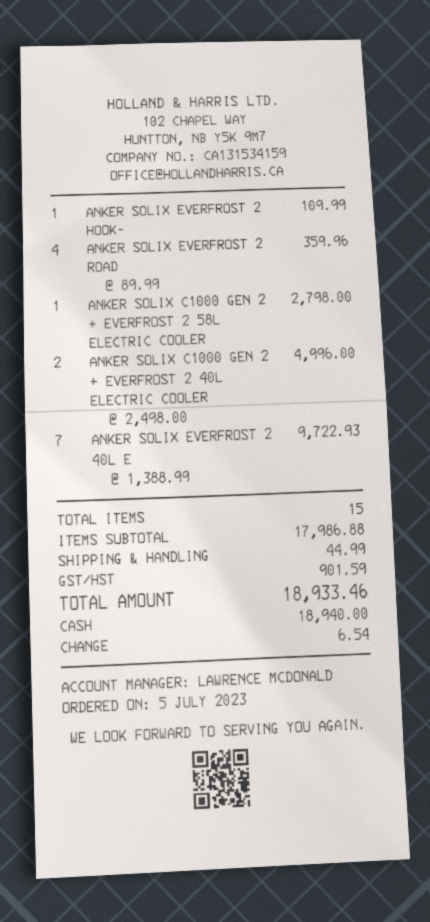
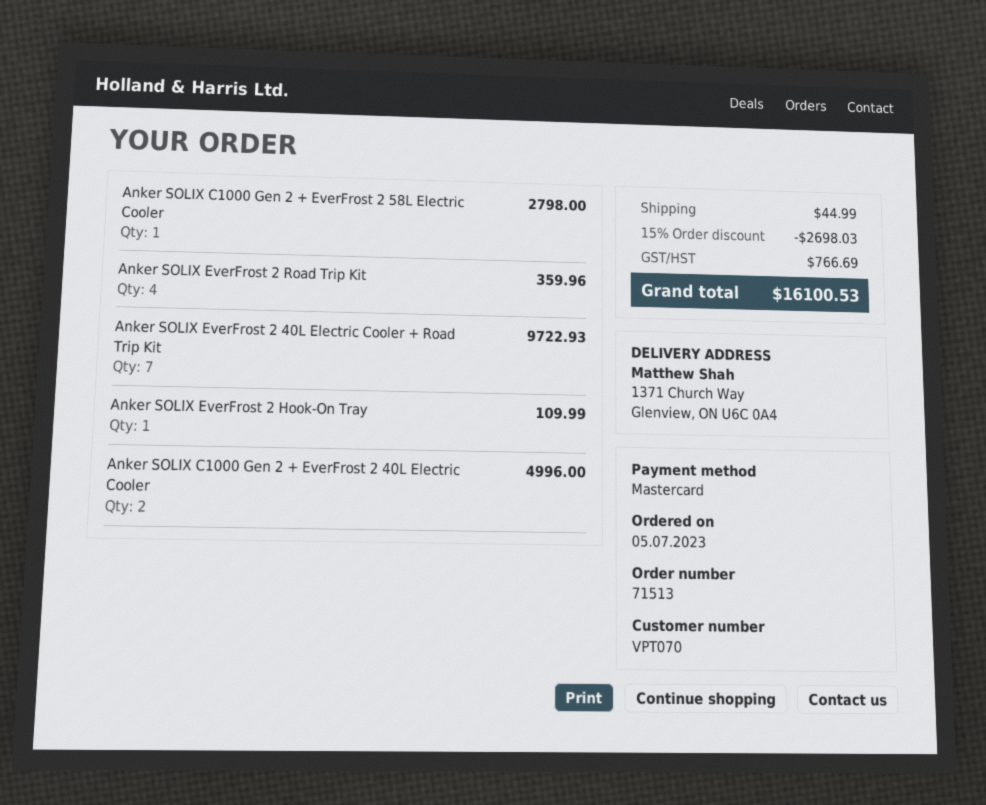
payment method: cash -> Mastercard
discount: none -> 15% = 2698.03
tax: 901.59 -> 766.69
total: 18933.46 -> 16100.53

